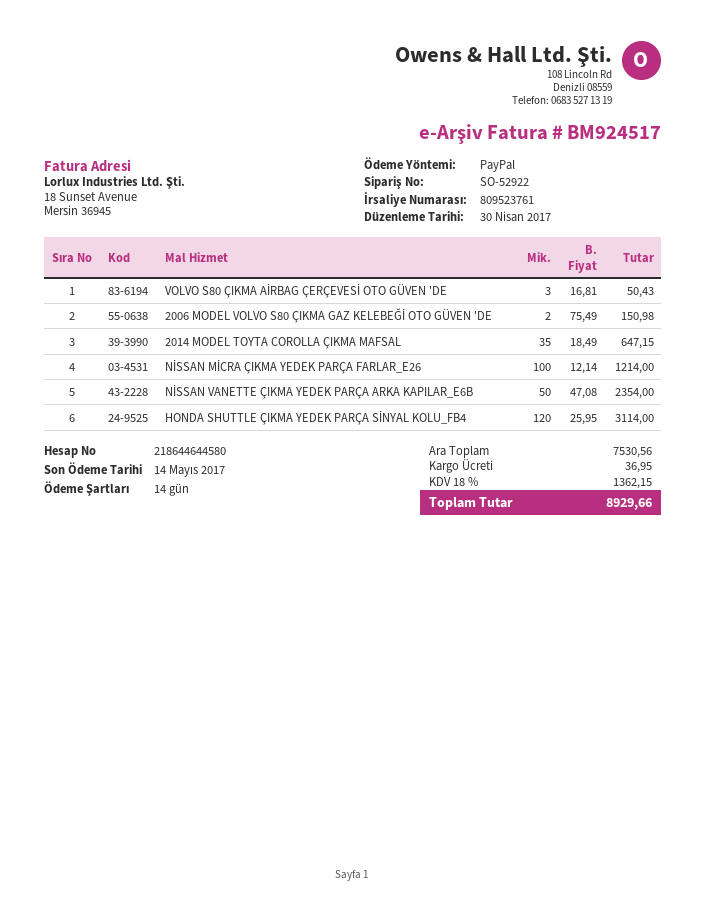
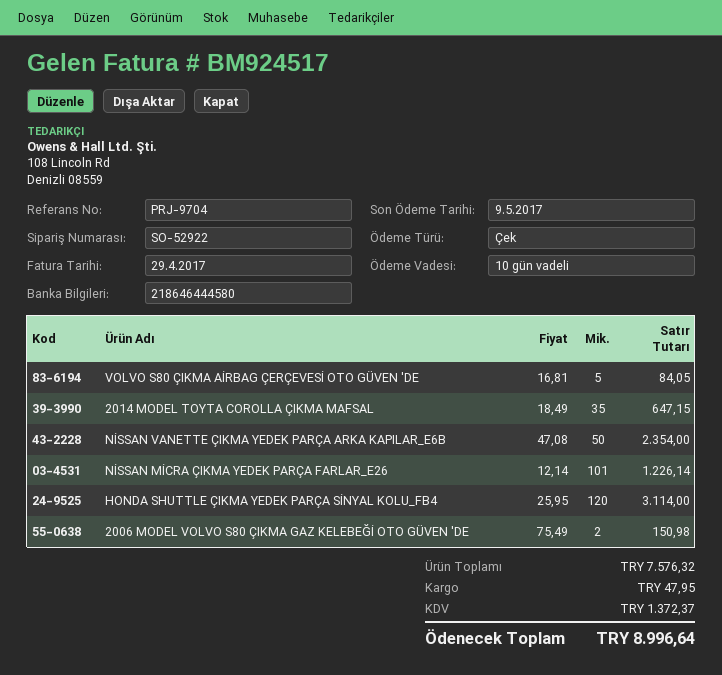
invoice date: 2017-04-30 -> 2017-04-29
payment terms: 14 days -> 10 days
due date: 2017-05-14 -> 2017-05-09
payment method: PayPal -> cheque
bank account: 218644644580 -> 218646444580
VOLVO S80 ÇIKMA AİRBAG ÇERÇEVESİ OTO GÜVEN 'DE: 3 x 16.81 = 50.43 -> 5 x 16.81 = 84.05
NİSSAN MİCRA ÇIKMA YEDEK PARÇA FARLAR_E26: 100 x 12.14 = 1214.00 -> 101 x 12.14 = 1226.14
subtotal: 7530.56 -> 7576.32
shipping: 36.95 -> 47.95
tax: 1362.15 -> 1372.37
total: 8929.66 -> 8996.64

